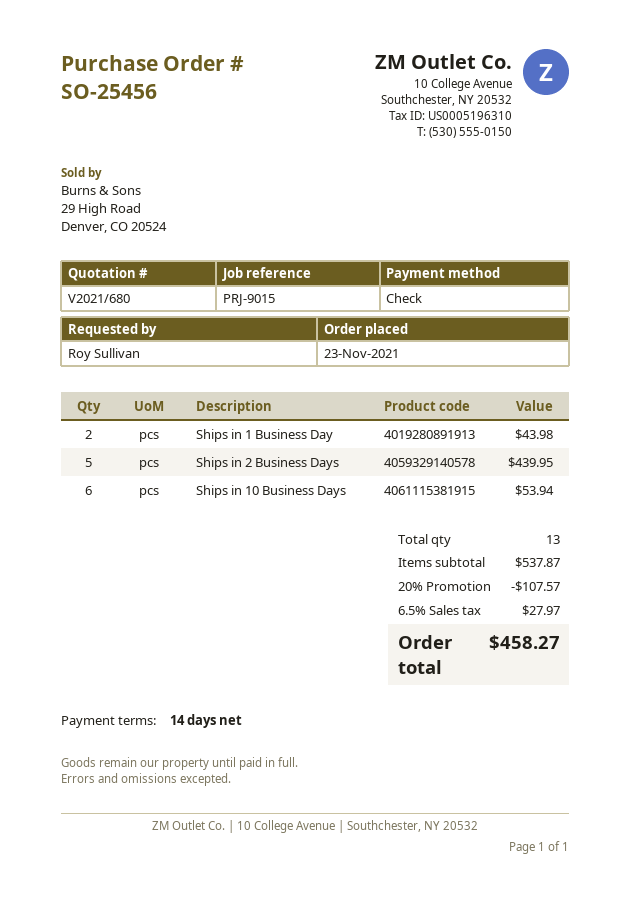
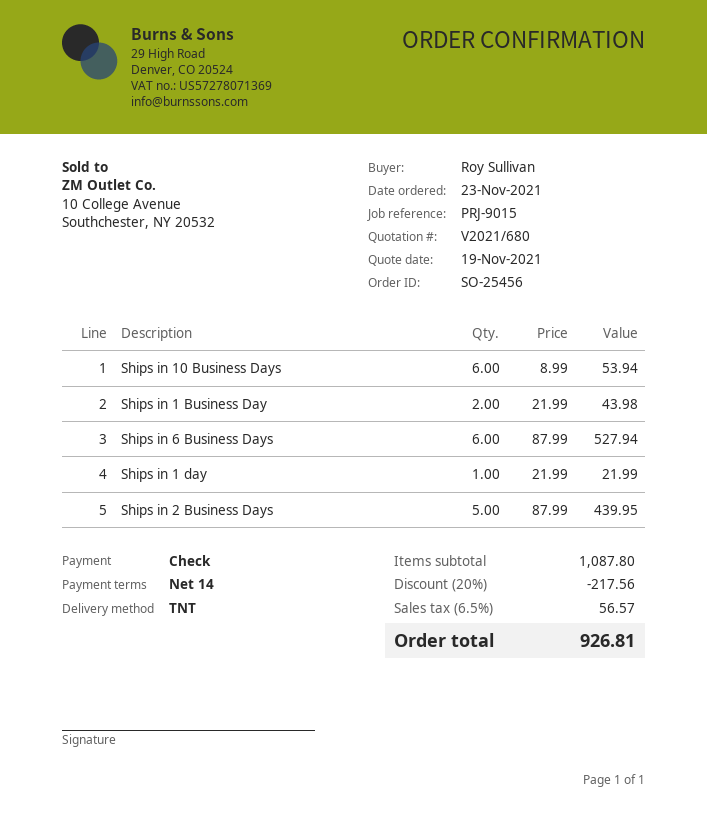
Ships in 6 Business Days: none -> 6 for 527.94
Ships in 1 day: none -> 1 for 21.99
subtotal: 537.87 -> 1087.80
discount: 20% = 107.57 -> 20% = 217.56
tax: 6.5% = 27.97 -> 6.5% = 56.57
total: 458.27 -> 926.81

